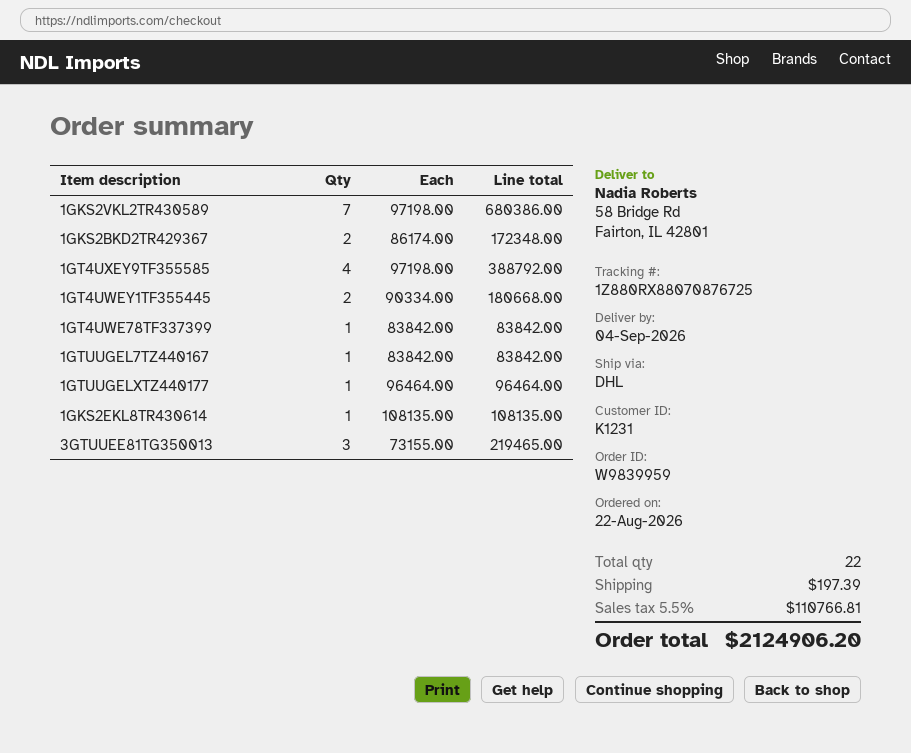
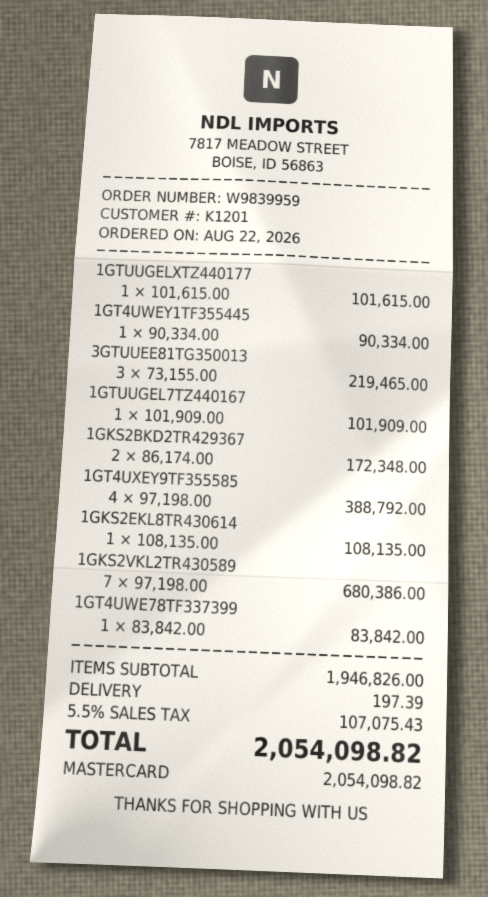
customer number: K1231 -> K1201
1GT4UWEY1TF355445: 2 x 90334.00 = 180668.00 -> 1 x 90334.00 = 90334.00
1GTUUGEL7TZ440167: 1 x 83842.00 = 83842.00 -> 1 x 101909.00 = 101909.00
1GTUUGELXTZ440177: 1 x 96464.00 = 96464.00 -> 1 x 101615.00 = 101615.00
tax: 5.5% = 110766.81 -> 5.5% = 107075.43
total: 2124906.20 -> 2054098.82

